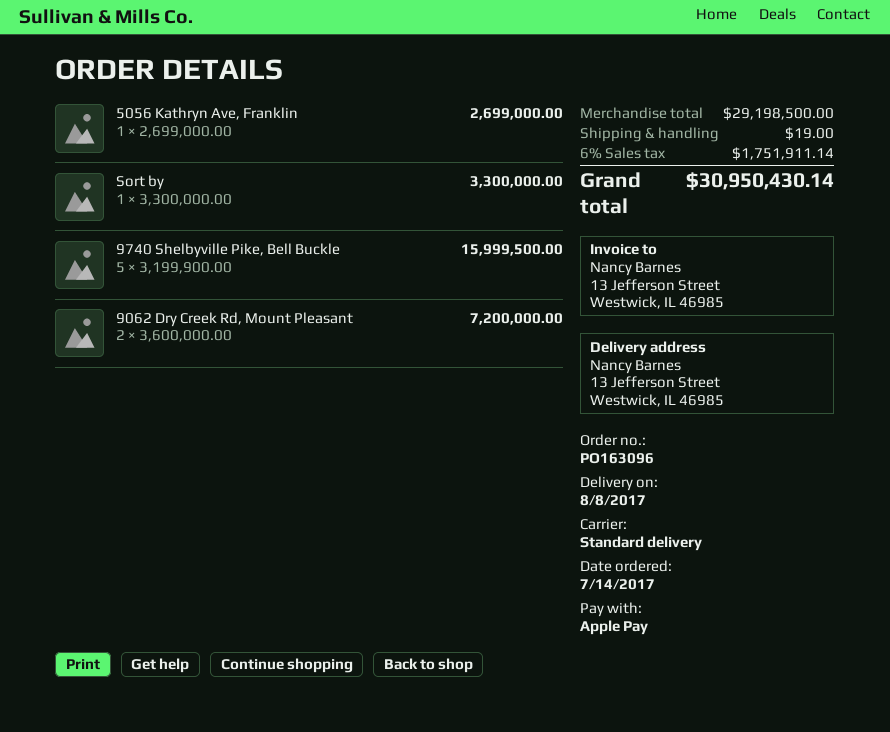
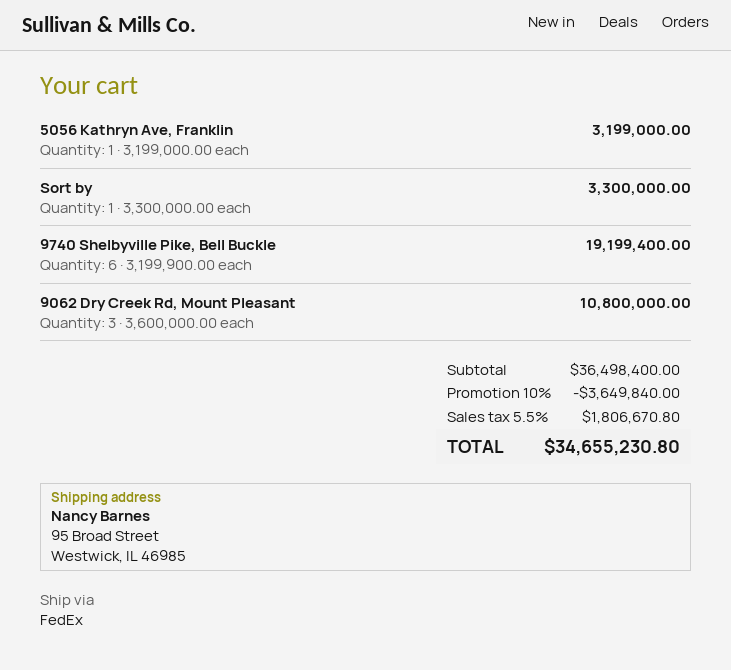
shipping method: standard -> FedEx
ship to: 13 Jefferson Street, Westwick, IL 46985 -> 95 Broad Street, Westwick, IL 46985
5056 Kathryn Ave, Franklin: 1 x 2699000.00 = 2699000.00 -> 1 x 3199000.00 = 3199000.00
9740 Shelbyville Pike, Bell Buckle: 5 x 3199900.00 = 15999500.00 -> 6 x 3199900.00 = 19199400.00
9062 Dry Creek Rd, Mount Pleasant: 2 x 3600000.00 = 7200000.00 -> 3 x 3600000.00 = 10800000.00
subtotal: 29198500.00 -> 36498400.00
discount: none -> 10% = 3649840.00
shipping: 19.00 -> none
tax: 6% = 1751911.14 -> 5.5% = 1806670.80
total: 30950430.14 -> 34655230.80

